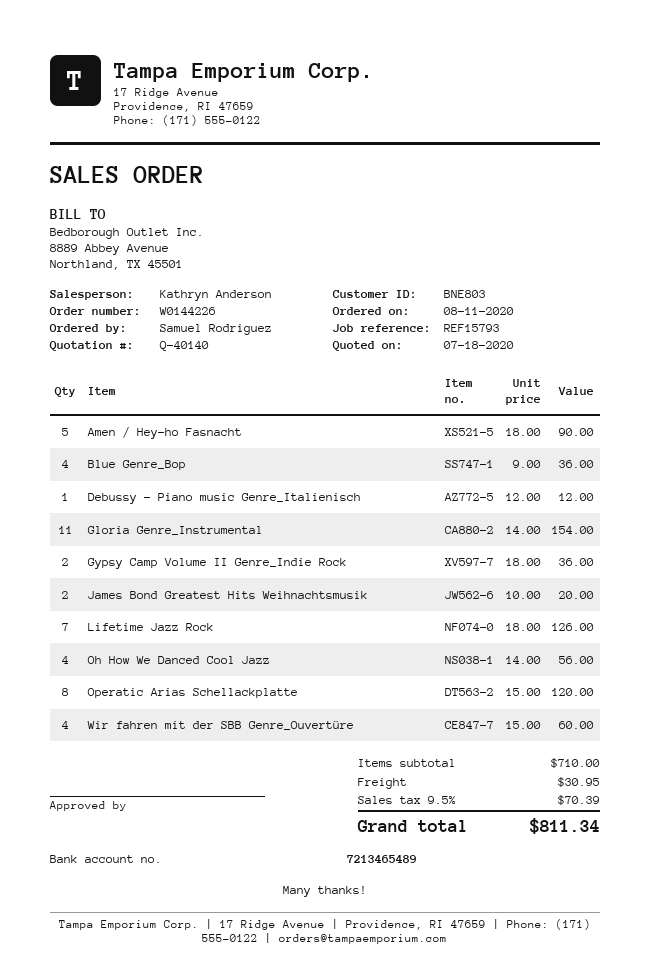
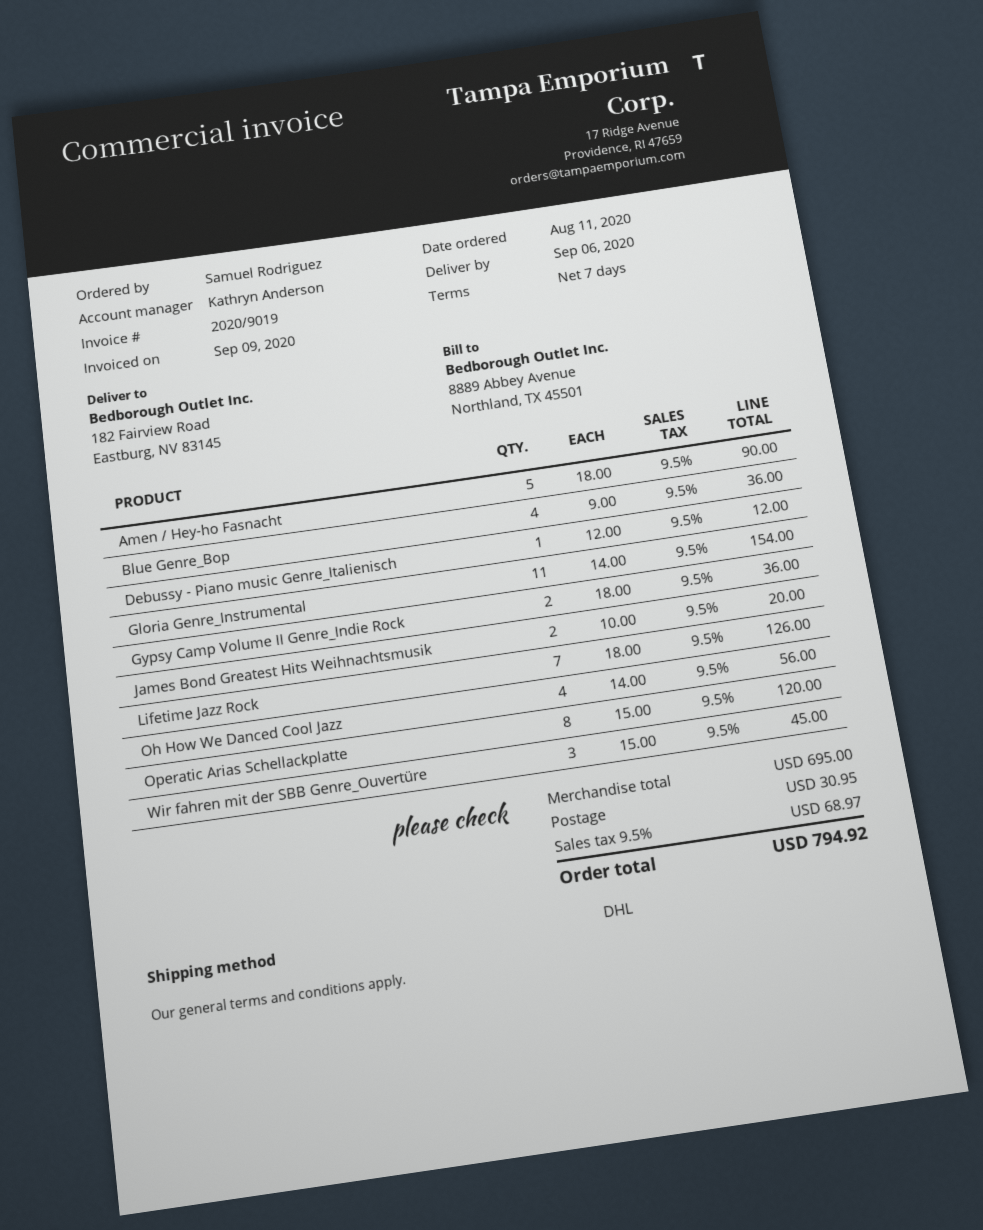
Wir fahren mit der SBB Genre_Ouvertüre: 4 x 15.00 = 60.00 -> 3 x 15.00 = 45.00
subtotal: 710.00 -> 695.00
tax: 9.5% = 70.39 -> 9.5% = 68.97
total: 811.34 -> 794.92

